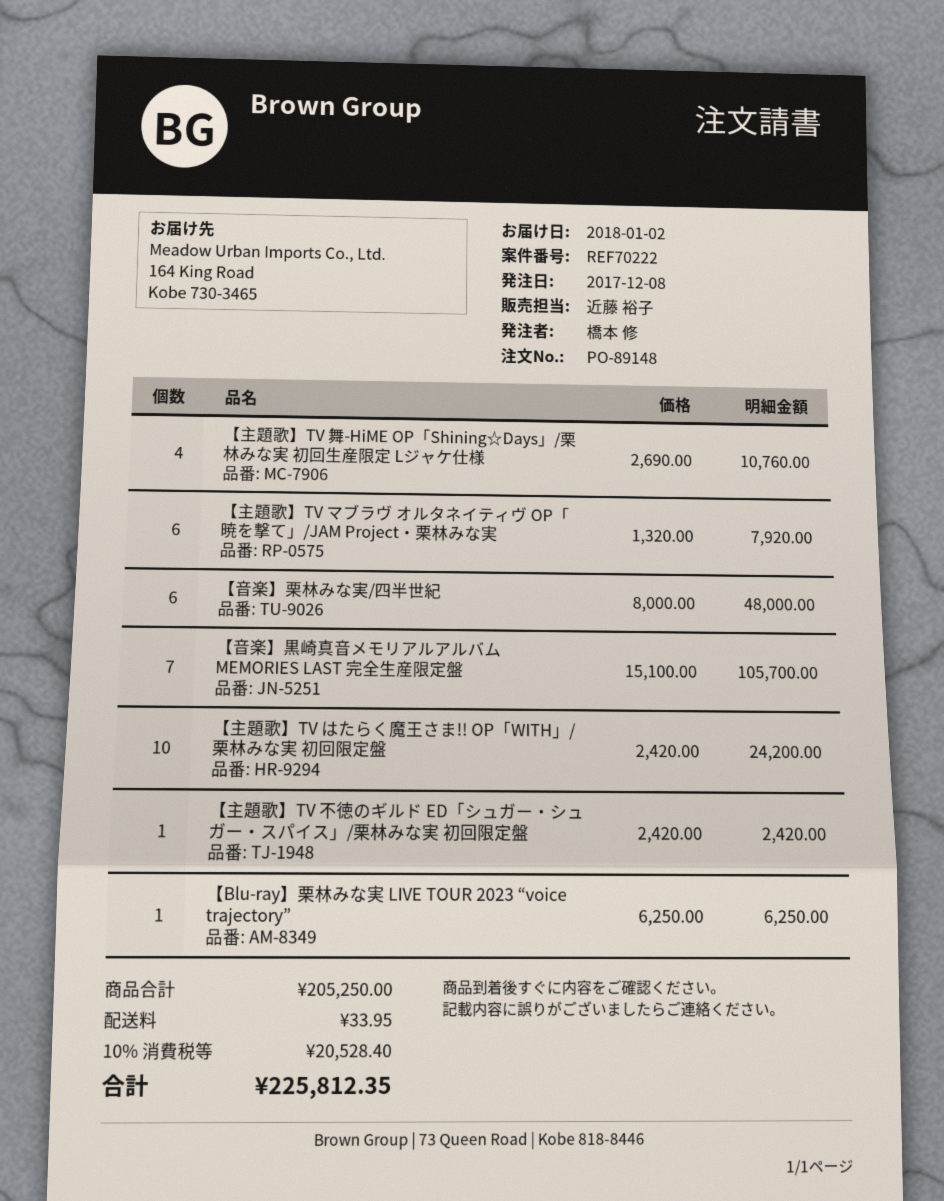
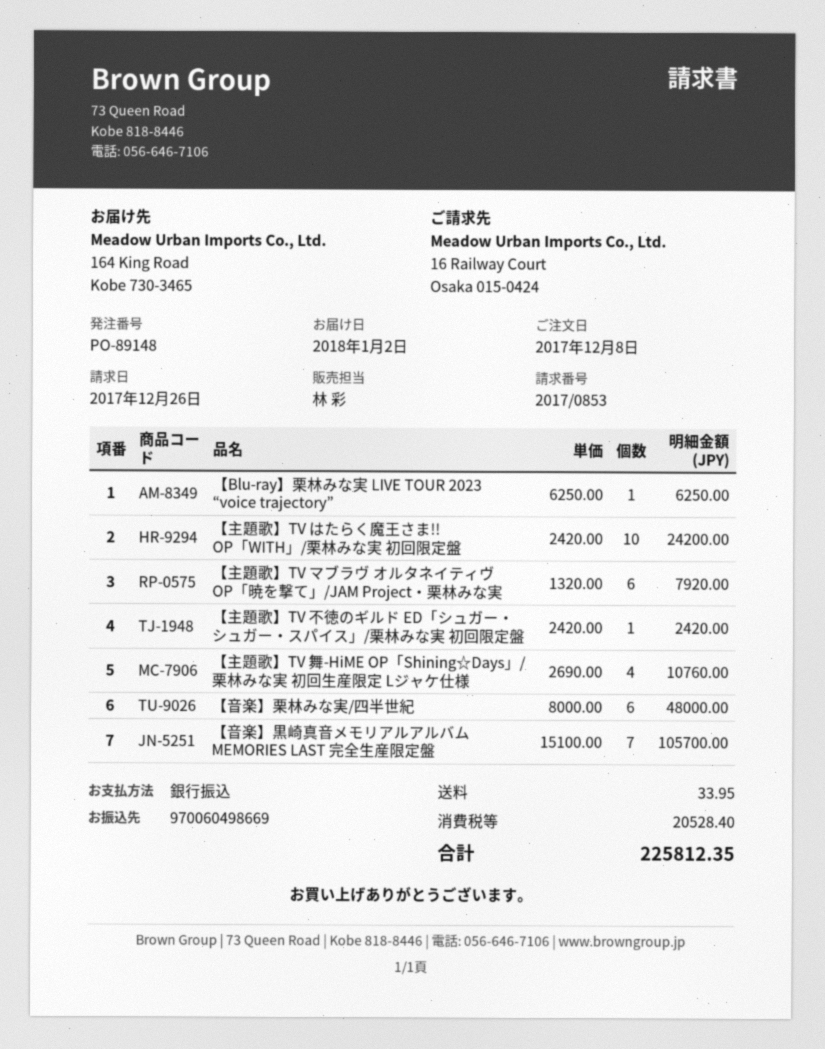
sales rep: 近藤 裕子 -> 林 彩

